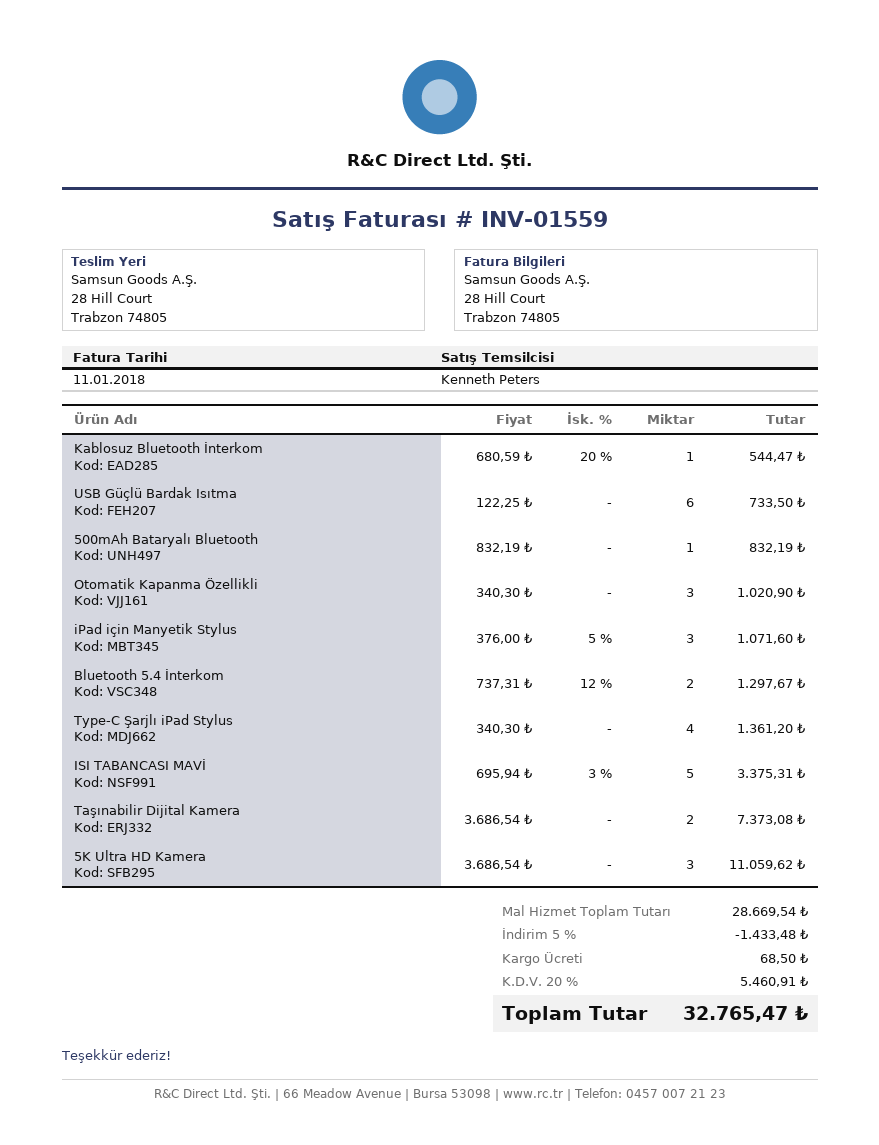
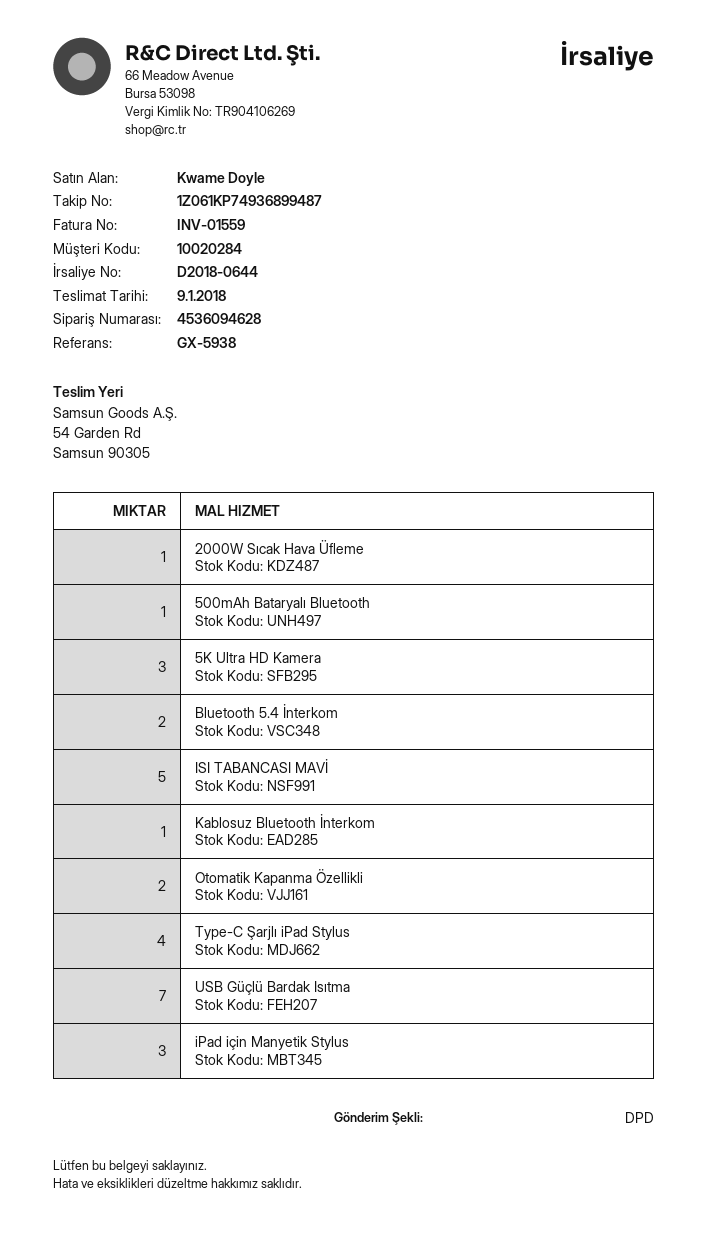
ship to: 28 Hill Court, Trabzon 74805 -> 54 Garden Rd, Samsun 90305
USB Güçlü Bardak Isıtma: 6 -> 7
Otomatik Kapanma Özellikli: 3 -> 2
Taşınabilir Dijital Kamera: 2 -> none
2000W Sıcak Hava Üfleme: none -> 1

